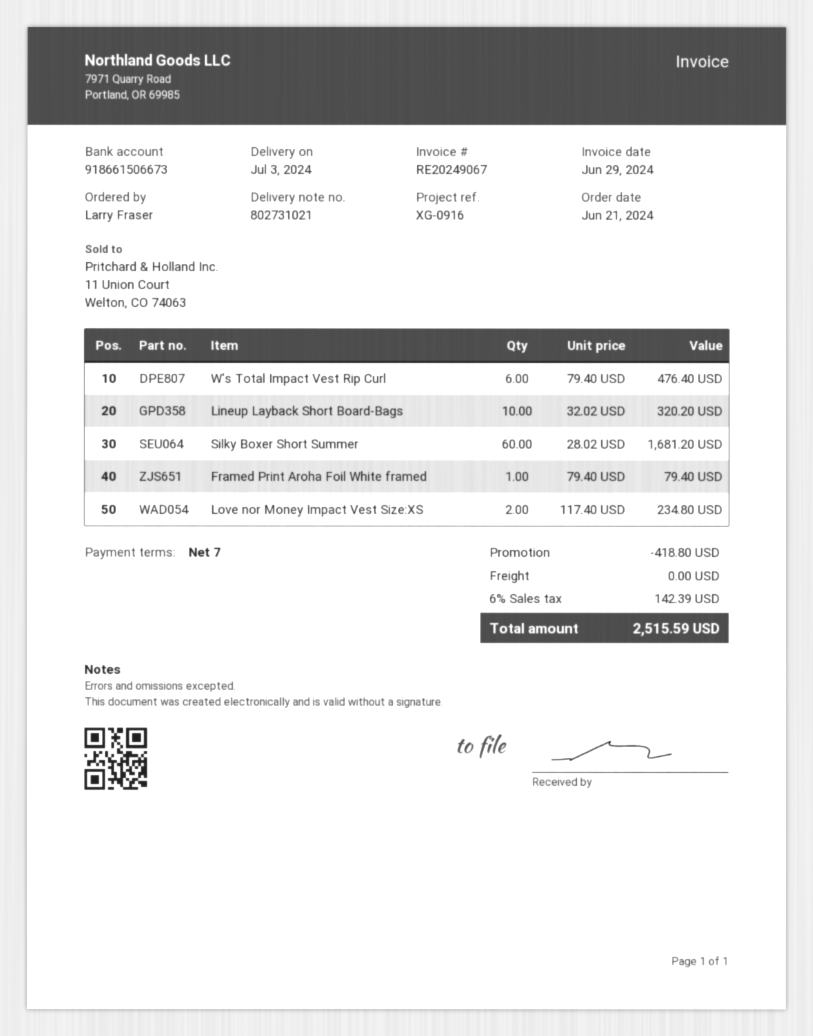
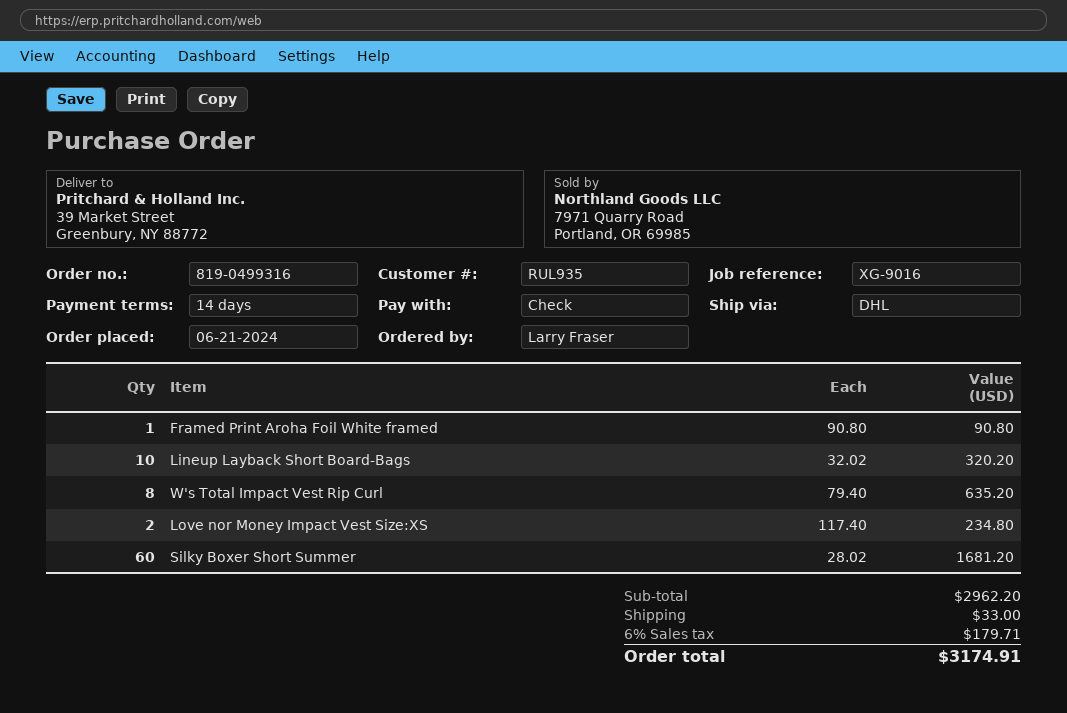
payment terms: 7 days -> 14 days
reference: XG-0916 -> XG-9016
W's Total Impact Vest Rip Curl: 6 x 79.40 = 476.40 -> 8 x 79.40 = 635.20
Framed Print Aroha Foil White framed: 1 x 79.40 = 79.40 -> 1 x 90.80 = 90.80
discount: 418.80 -> none
shipping: 0.00 -> 33.00
tax: 6% = 142.39 -> 6% = 179.71
total: 2515.59 -> 3174.91

